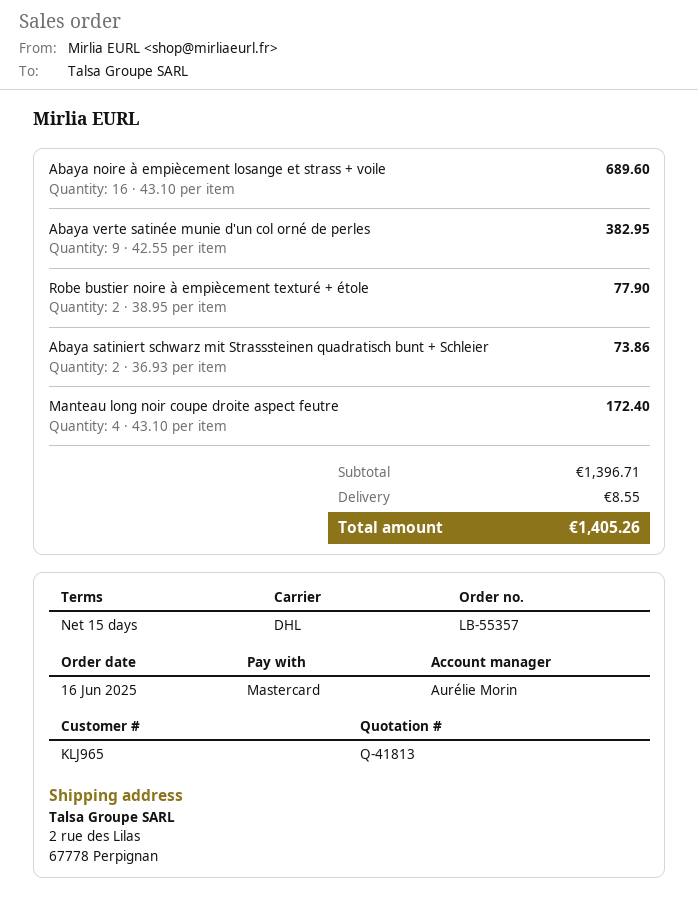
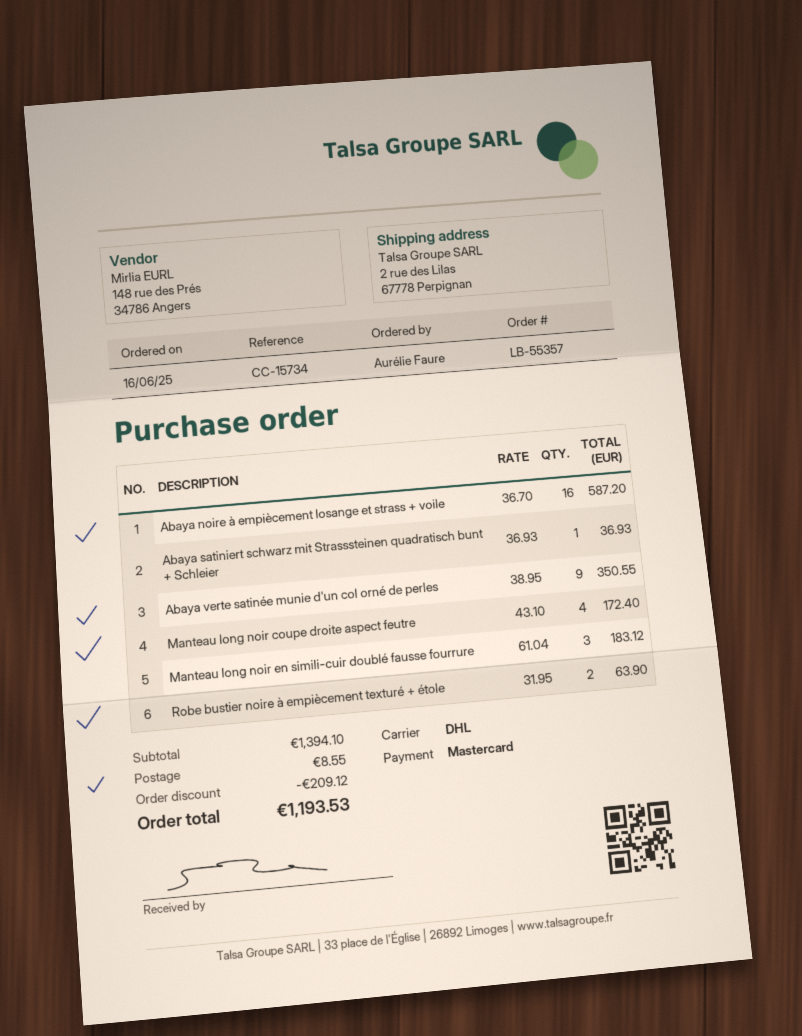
Abaya noire à empiècement losange et strass + voile: 16 x 43.10 = 689.60 -> 16 x 36.70 = 587.20
Abaya verte satinée munie d'un col orné de perles: 9 x 42.55 = 382.95 -> 9 x 38.95 = 350.55
Robe bustier noire à empiècement texturé + étole: 2 x 38.95 = 77.90 -> 2 x 31.95 = 63.90
Abaya satiniert schwarz mit Strasssteinen quadratisch bunt + Schleier: 2 x 36.93 = 73.86 -> 1 x 36.93 = 36.93
Manteau long noir en simili-cuir doublé fausse fourrure: none -> 3 x 61.04 = 183.12
subtotal: 1396.71 -> 1394.10
discount: none -> 209.12
total: 1405.26 -> 1193.53

